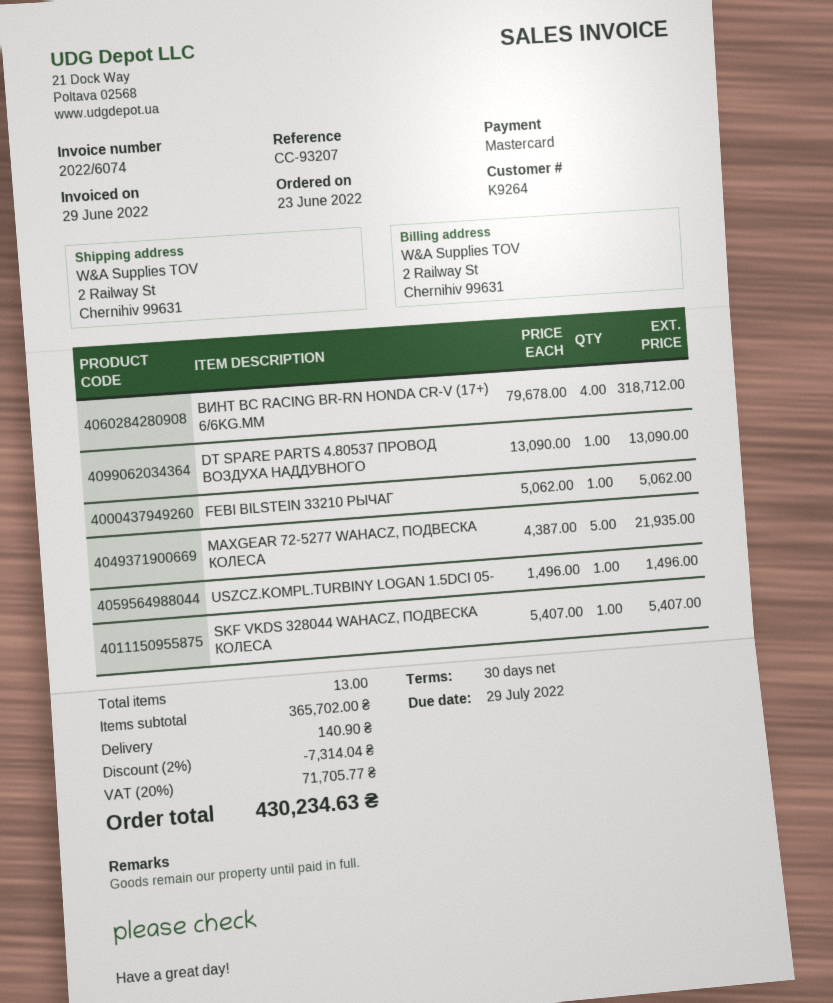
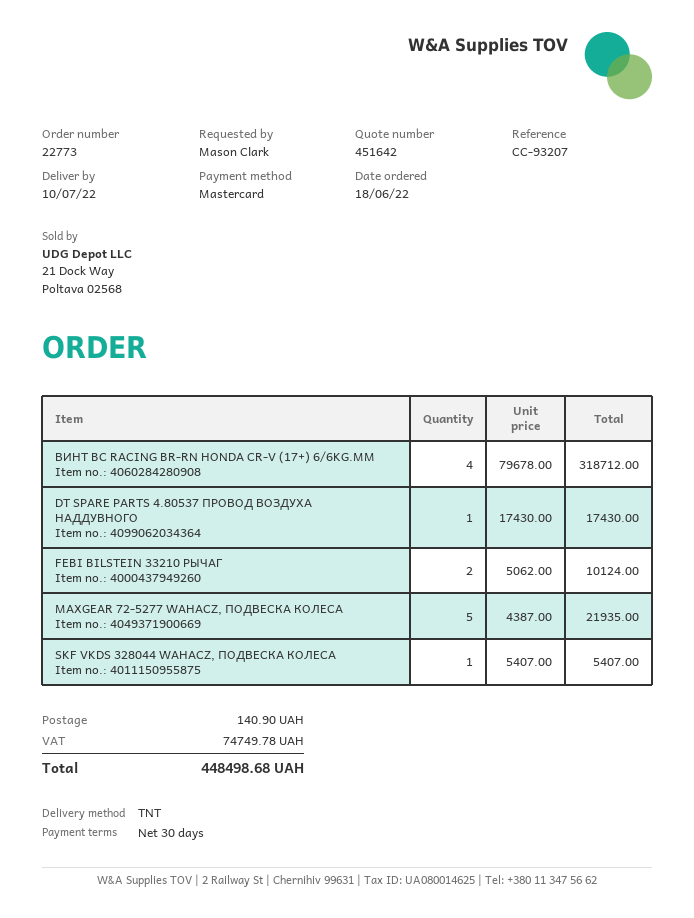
order date: 2022-06-23 -> 2022-06-18
DT SPARE PARTS 4.80537 ПРОВОД ВОЗДУХА НАДДУВНОГО: 1 x 13090.00 = 13090.00 -> 1 x 17430.00 = 17430.00
FEBI BILSTEIN 33210 РЫЧАГ: 1 x 5062.00 = 5062.00 -> 2 x 5062.00 = 10124.00
USZCZ.KOMPL.TURBINY LOGAN 1.5DCI 05-: 1 x 1496.00 = 1496.00 -> none
discount: 2% = 7314.04 -> none
tax: 71705.77 -> 74749.78
total: 430234.63 -> 448498.68

